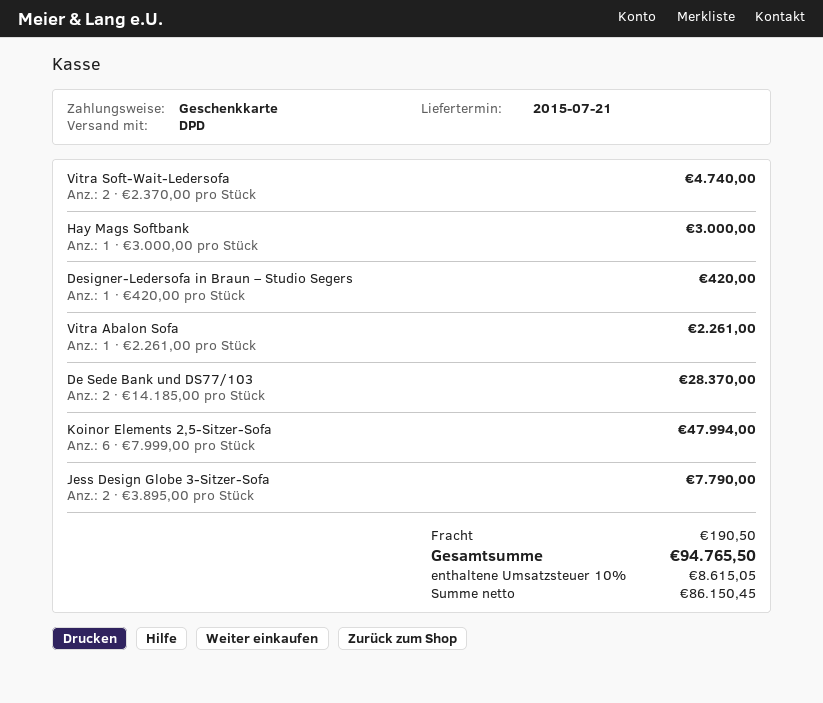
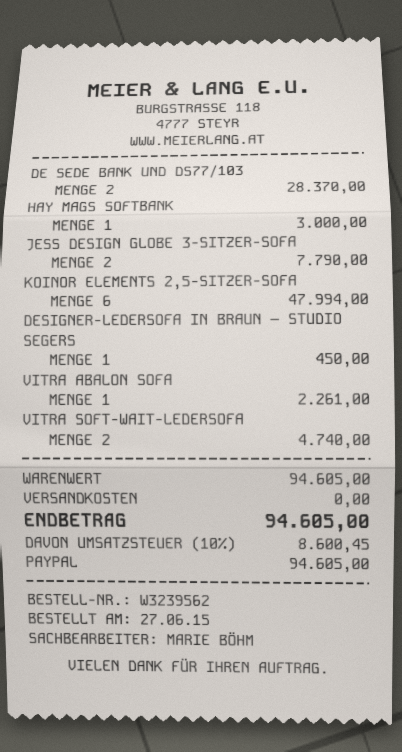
payment method: gift card -> PayPal
Designer-Ledersofa in Braun – Studio Segers: 1 for 420.00 -> 1 for 450.00
shipping: 190.50 -> 0.00
tax: 10% = 8615.05 -> 10% = 8600.45
total: 94765.50 -> 94605.00

